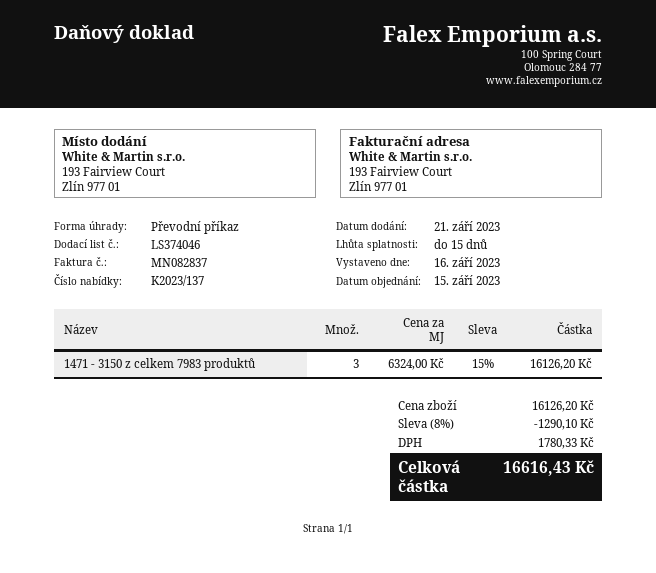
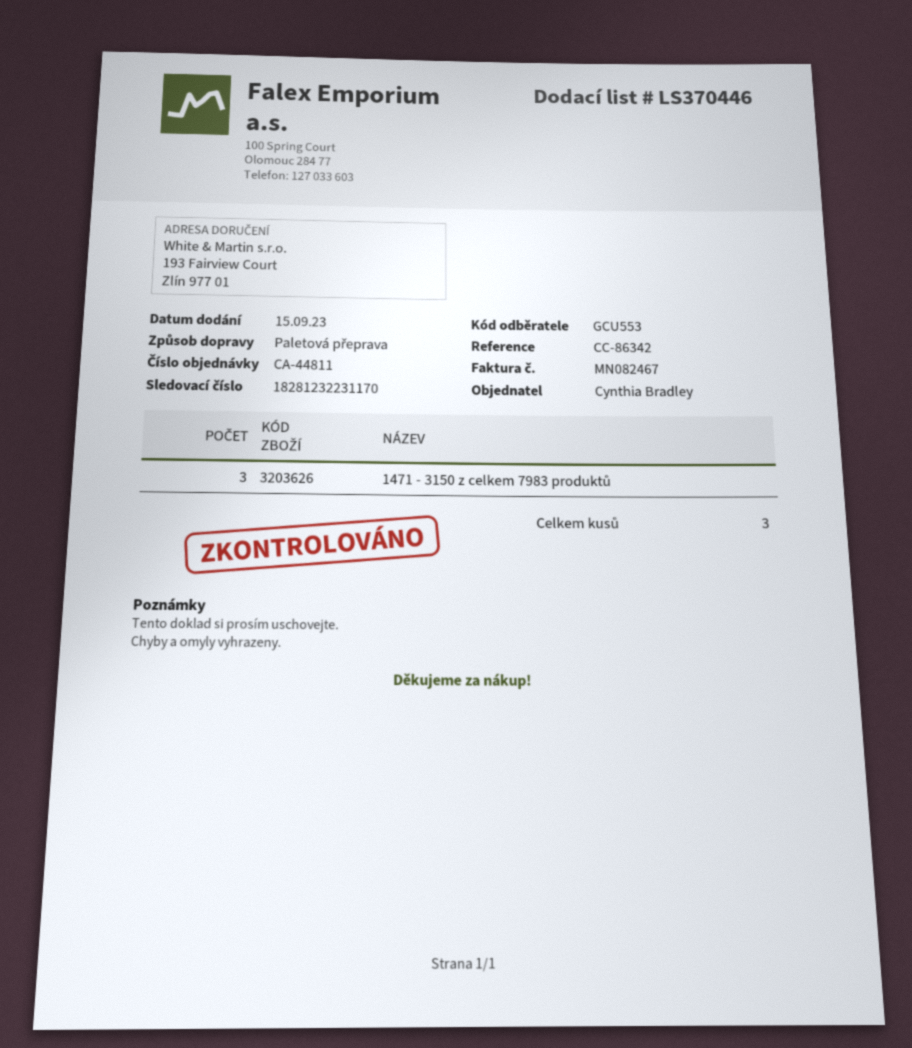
delivery note number: LS374046 -> LS370446
delivery date: 2023-09-21 -> 2023-09-15
invoice number: MN082837 -> MN082467

